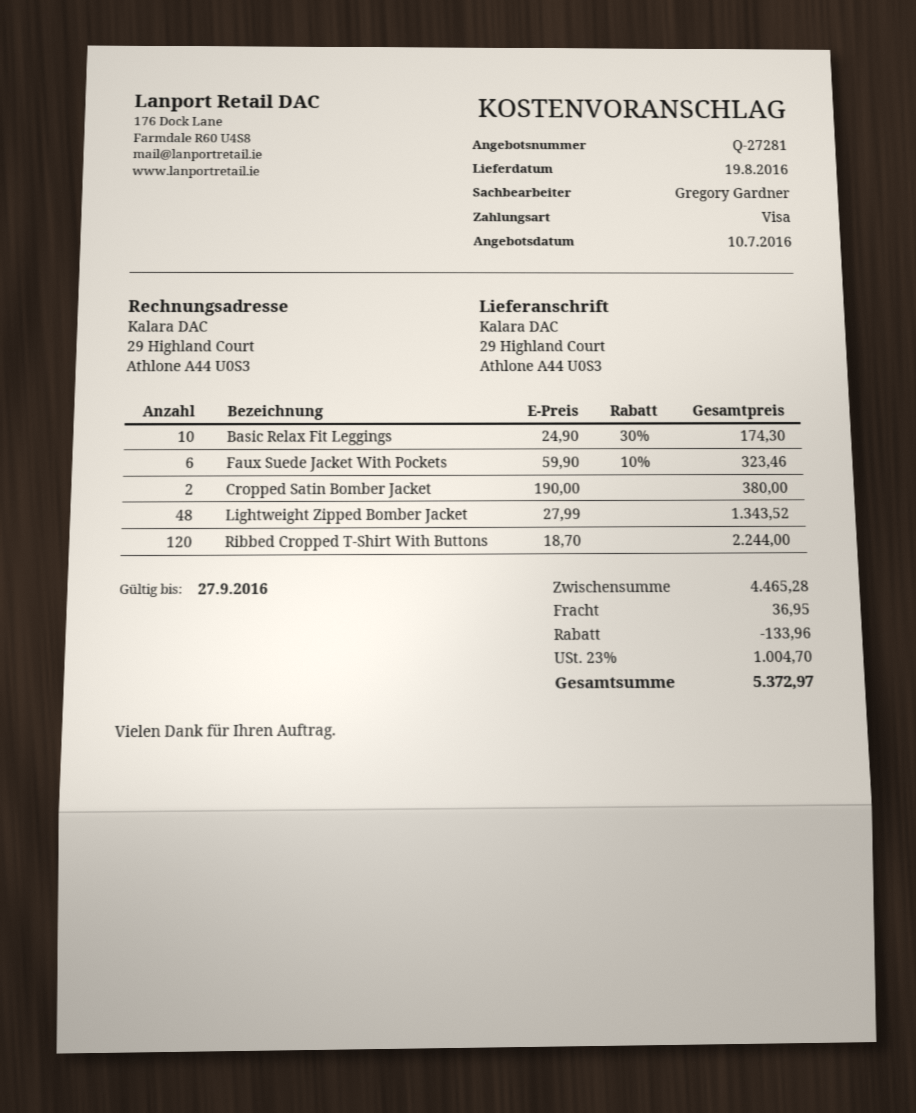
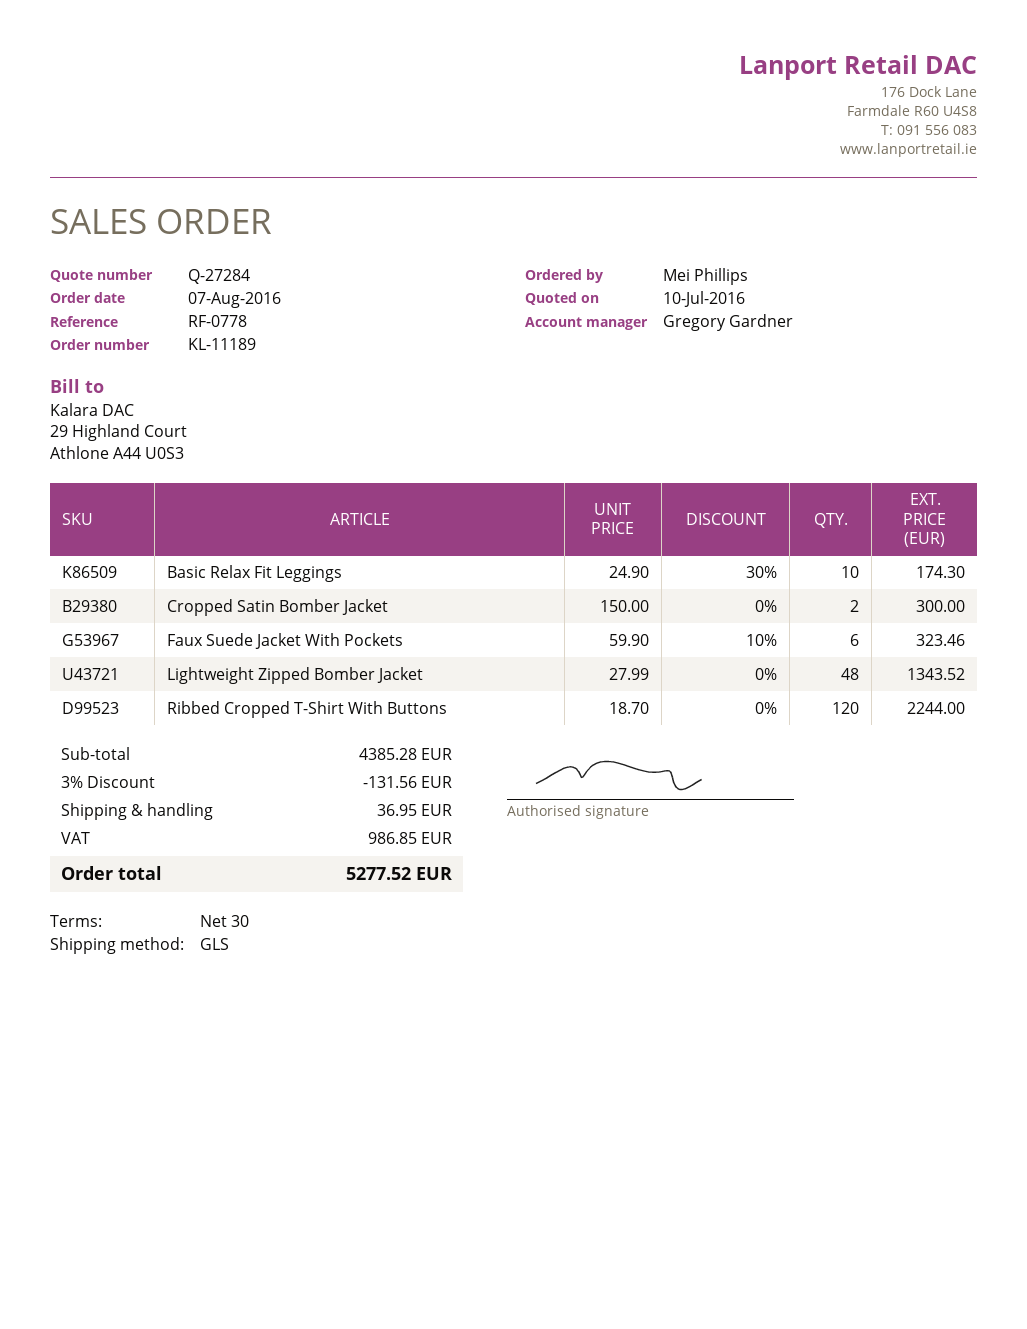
quote number: Q-27281 -> Q-27284
Cropped Satin Bomber Jacket: 2 x 190.00 = 380.00 -> 2 x 150.00 = 300.00
subtotal: 4465.28 -> 4385.28
discount: 133.96 -> 131.56
tax: 1004.70 -> 986.85
total: 5372.97 -> 5277.52

